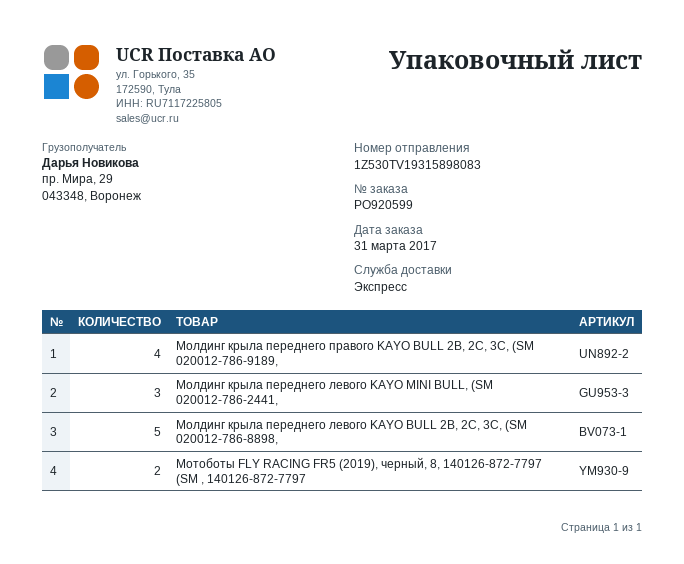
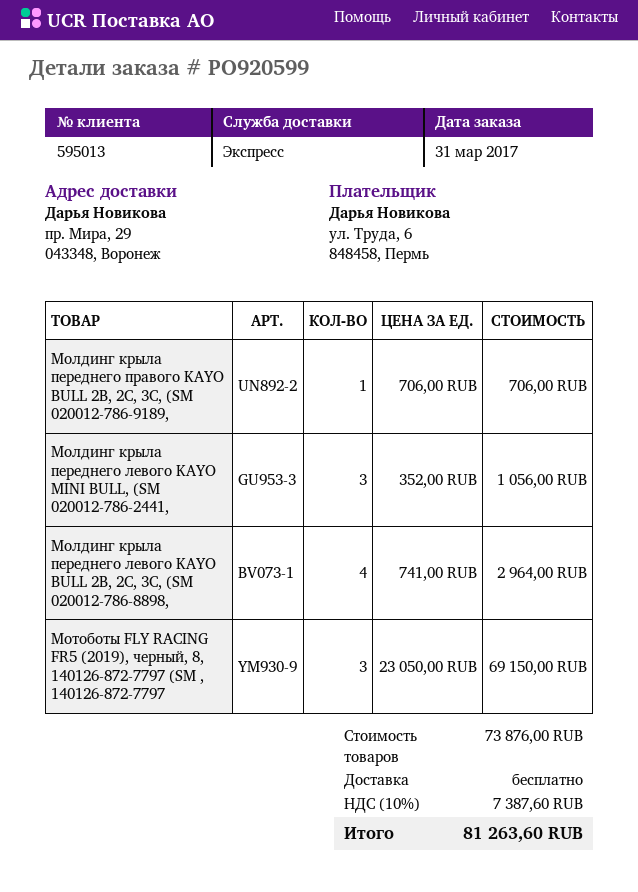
Молдинг крыла переднего правого KAYO BULL 2B, 2C, 3C, (SM 020012-786-9189,: 4 -> 1
Молдинг крыла переднего левого KAYO BULL 2B, 2C, 3C, (SM 020012-786-8898,: 5 -> 4
Мотоботы FLY RACING FR5 (2019), черный, 8, 140126-872-7797 (SM , 140126-872-7797: 2 -> 3

